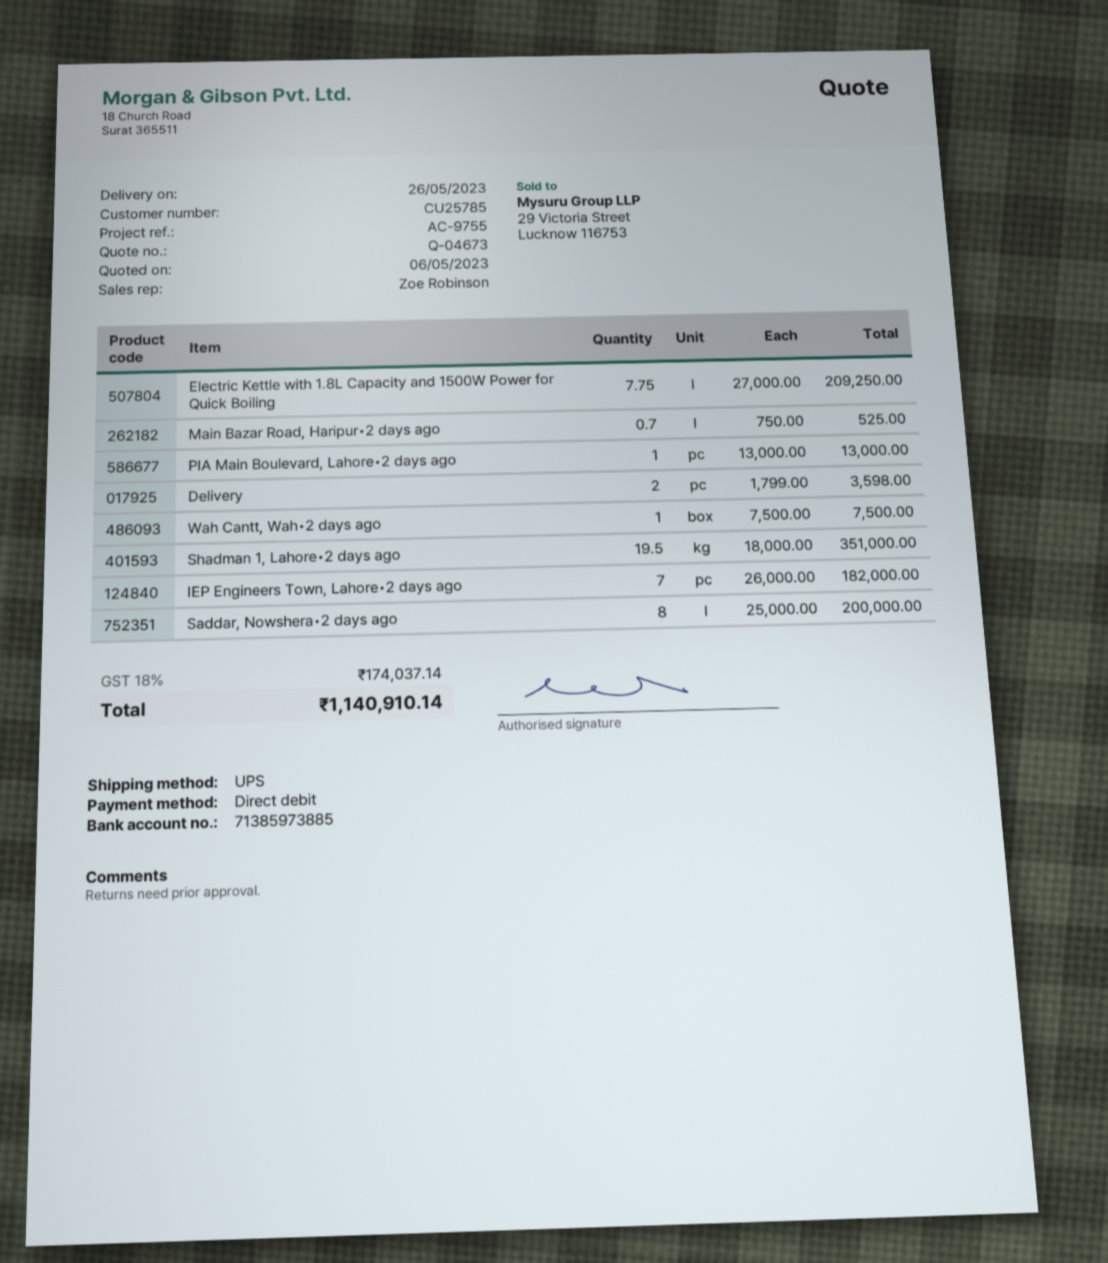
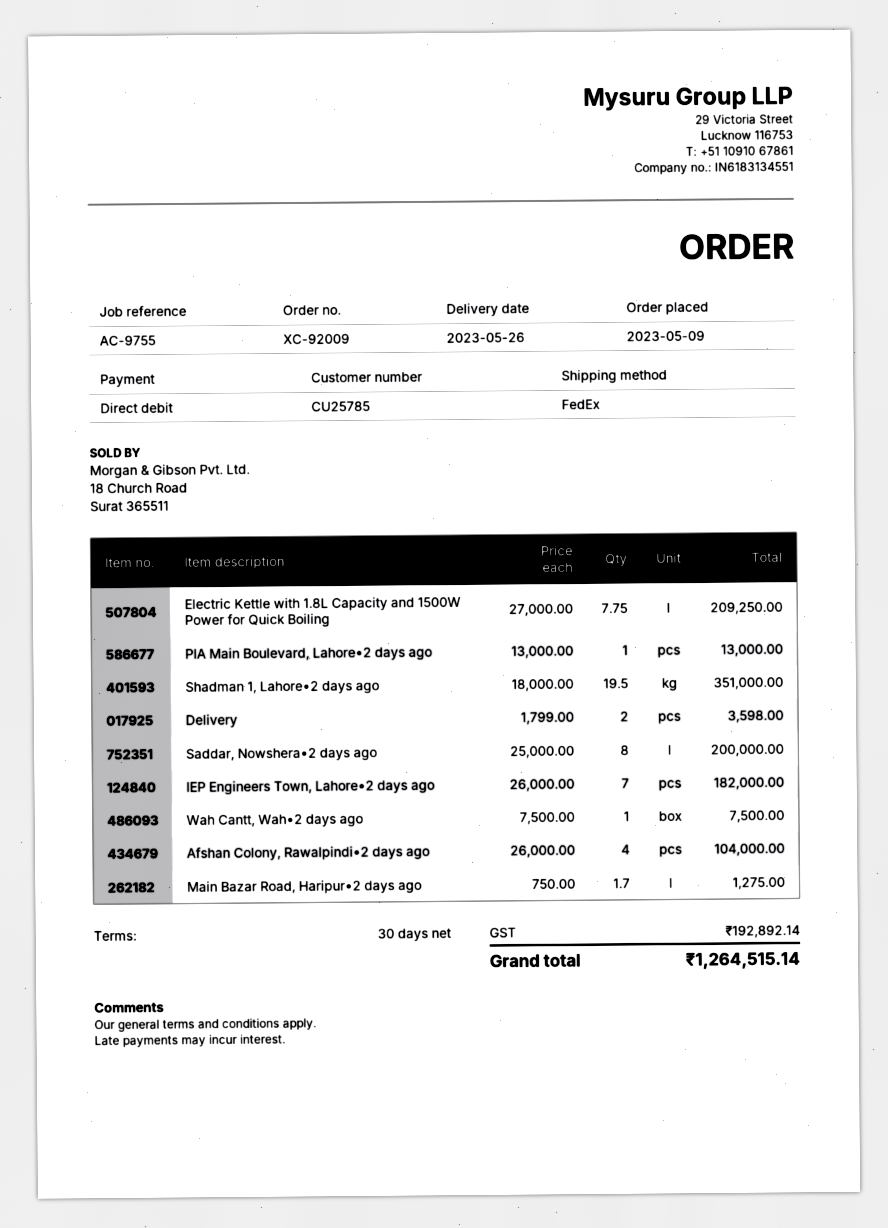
shipping method: UPS -> FedEx
Main Bazar Road, Haripur•2 days ago: 0.7 x 750.00 = 525.00 -> 1.7 x 750.00 = 1275.00
Afshan Colony, Rawalpindi•2 days ago: none -> 4 x 26000.00 = 104000.00
tax: 174037.14 -> 192892.14
total: 1140910.14 -> 1264515.14

